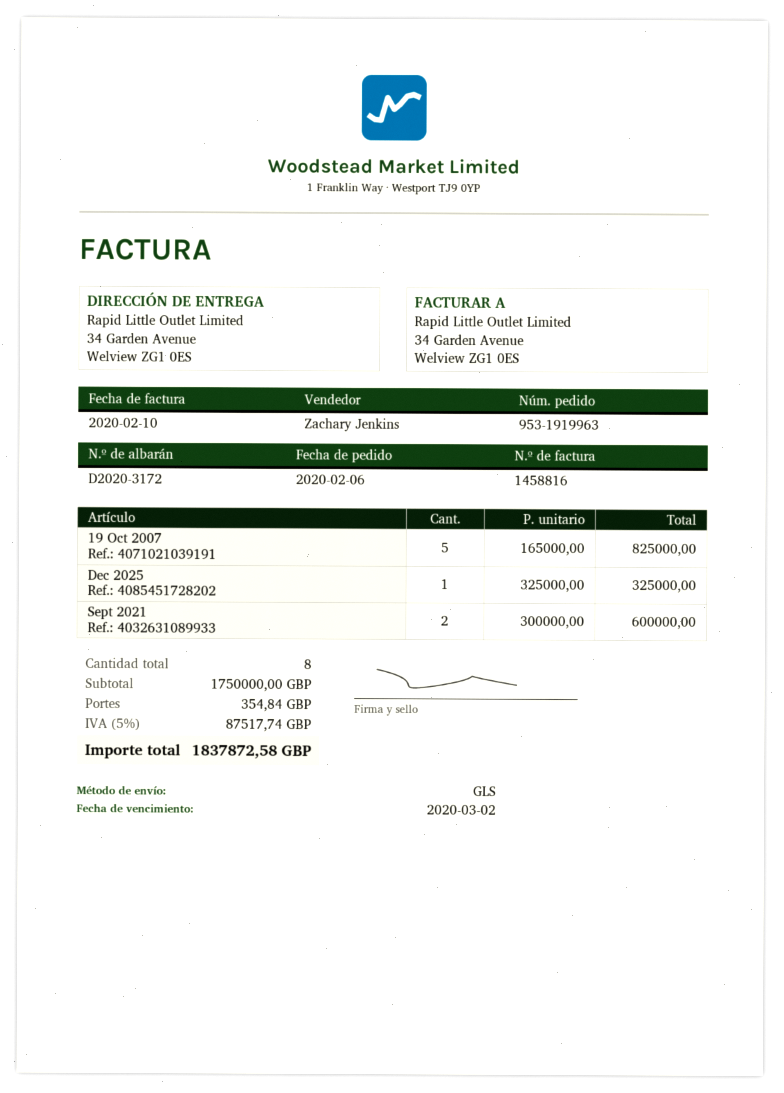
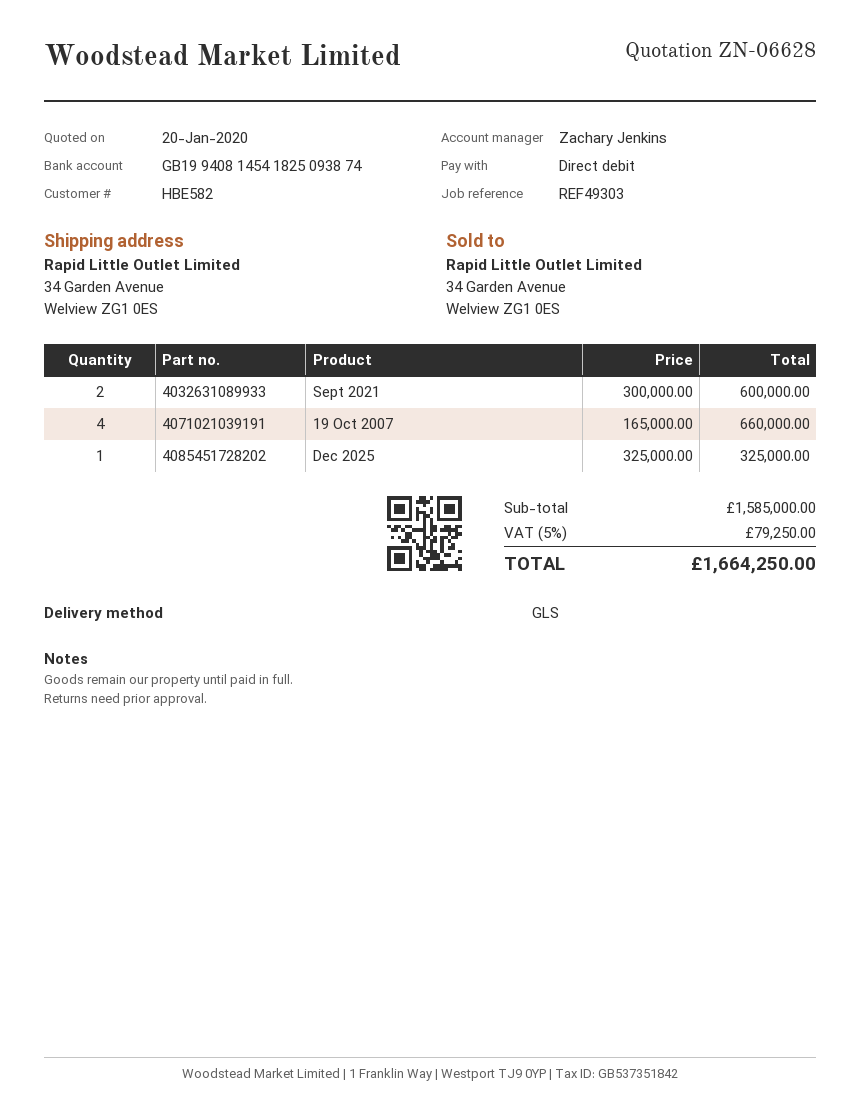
19 Oct 2007: 5 x 165000.00 = 825000.00 -> 4 x 165000.00 = 660000.00
subtotal: 1750000.00 -> 1585000.00
shipping: 354.84 -> none
tax: 5% = 87517.74 -> 5% = 79250.00
total: 1837872.58 -> 1664250.00

